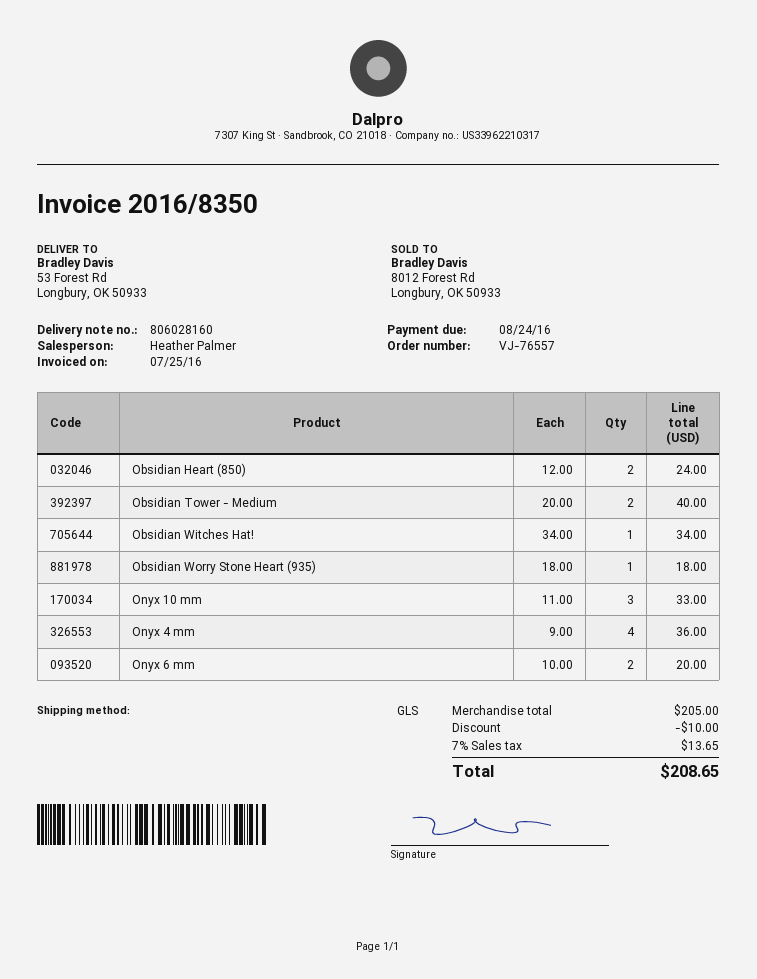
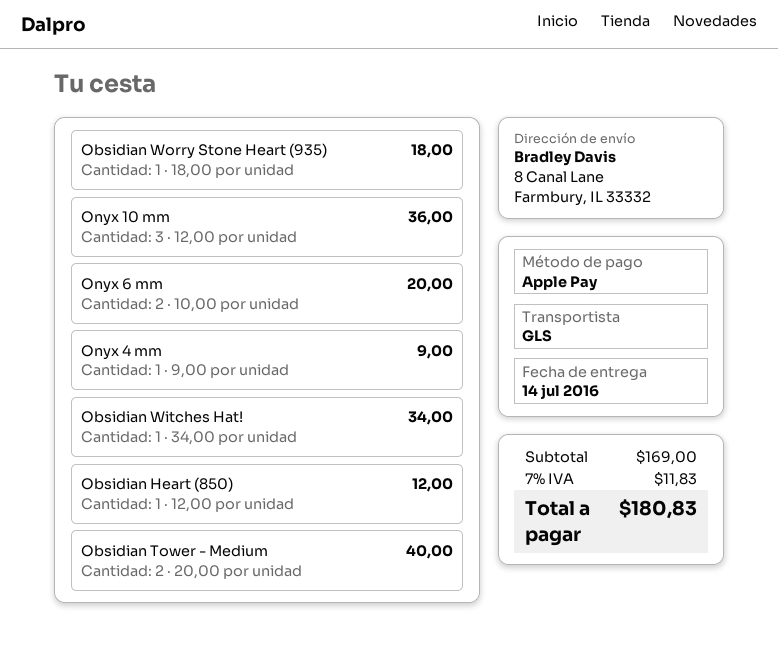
ship to: 53 Forest Rd, Longbury, OK 50933 -> 8 Canal Lane, Farmbury, IL 33332
Obsidian Heart (850): 2 x 12.00 = 24.00 -> 1 x 12.00 = 12.00
Onyx 10 mm: 3 x 11.00 = 33.00 -> 3 x 12.00 = 36.00
Onyx 4 mm: 4 x 9.00 = 36.00 -> 1 x 9.00 = 9.00
subtotal: 205.00 -> 169.00
discount: 10.00 -> none
tax: 7% = 13.65 -> 7% = 11.83
total: 208.65 -> 180.83

